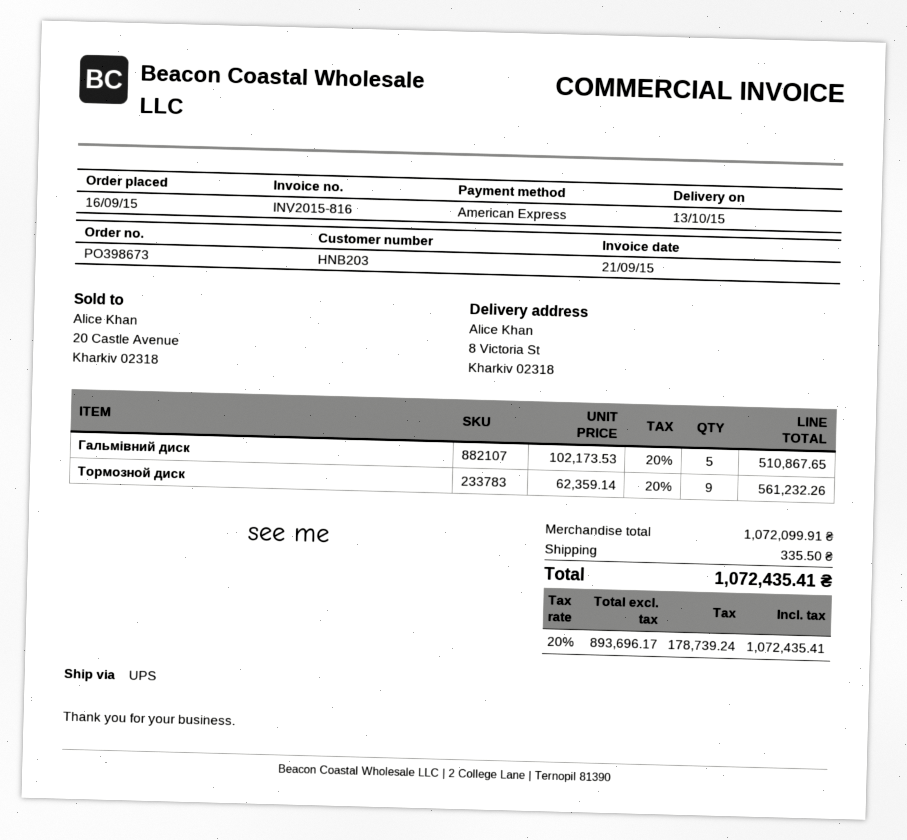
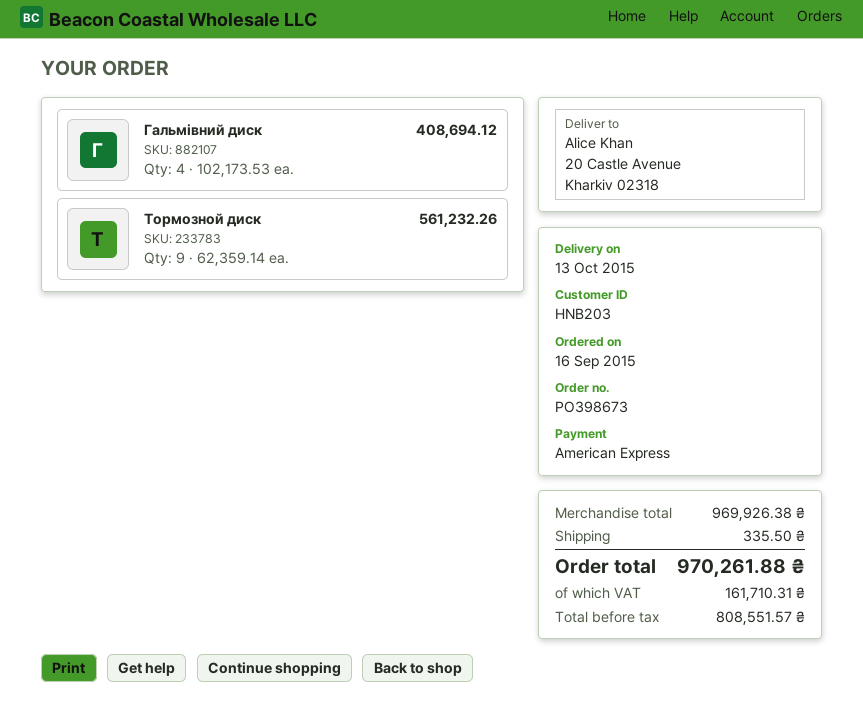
ship to: 8 Victoria St, Kharkiv 02318 -> 20 Castle Avenue, Kharkiv 02318
Гальмівний диск: 5 x 102173.53 = 510867.65 -> 4 x 102173.53 = 408694.12
subtotal: 1072099.91 -> 969926.38
net: 893696.17 -> 808551.57
tax: 178739.24 -> 161710.31
total: 1072435.41 -> 970261.88

